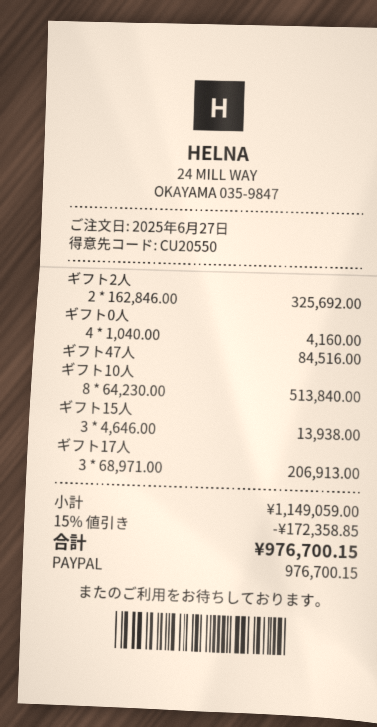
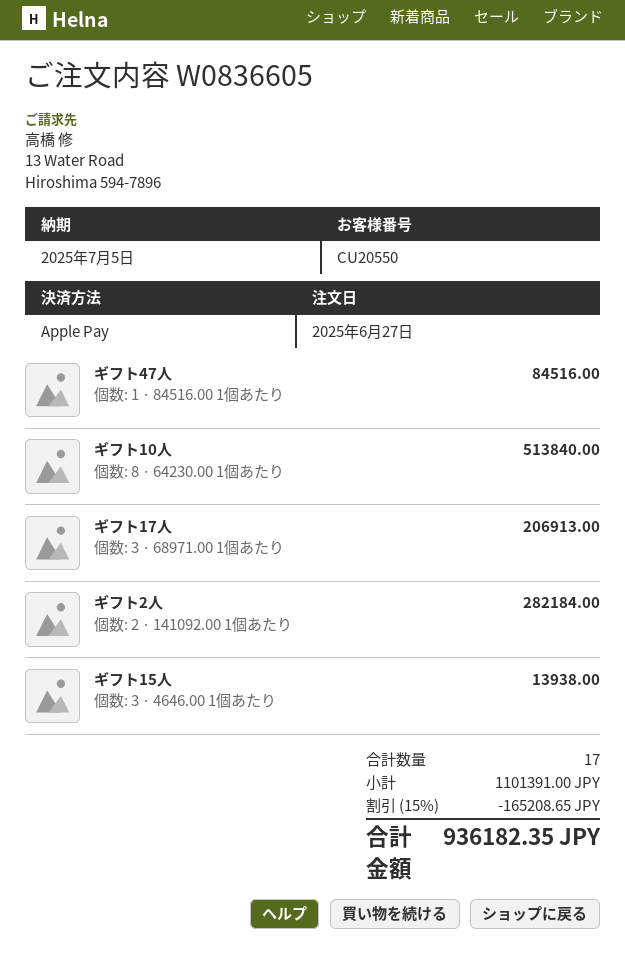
payment method: PayPal -> Apple Pay
ギフト2人: 2 x 162846.00 = 325692.00 -> 2 x 141092.00 = 282184.00
ギフト0人: 4 x 1040.00 = 4160.00 -> none
subtotal: 1149059.00 -> 1101391.00
discount: 15% = 172358.85 -> 15% = 165208.65
total: 976700.15 -> 936182.35

